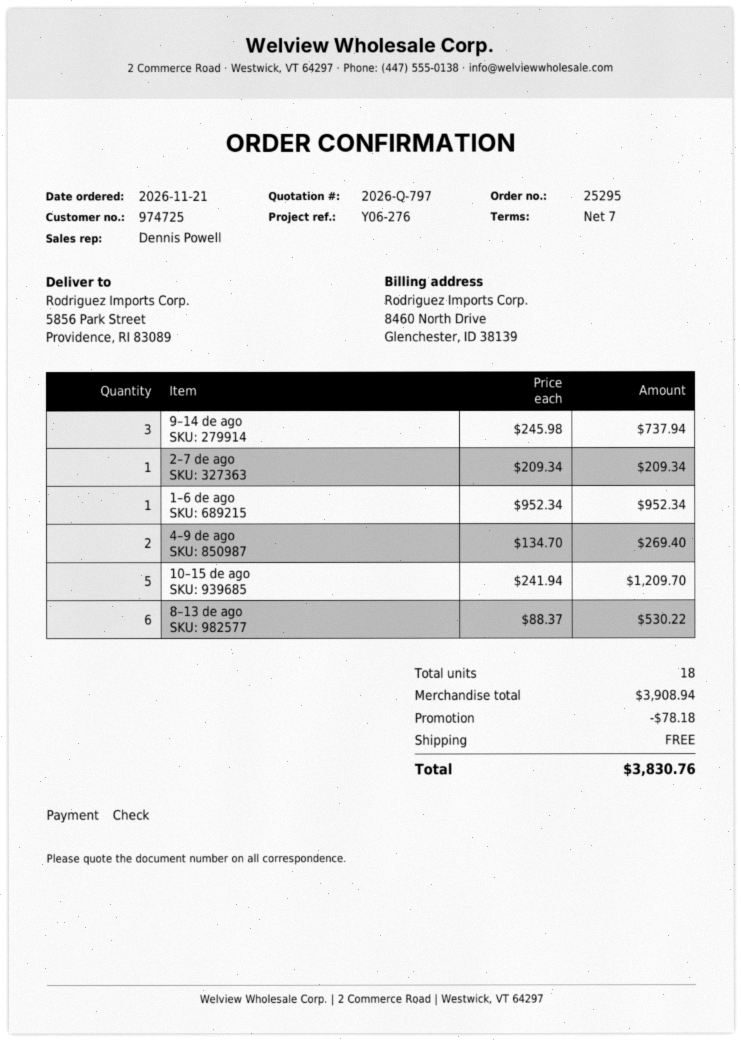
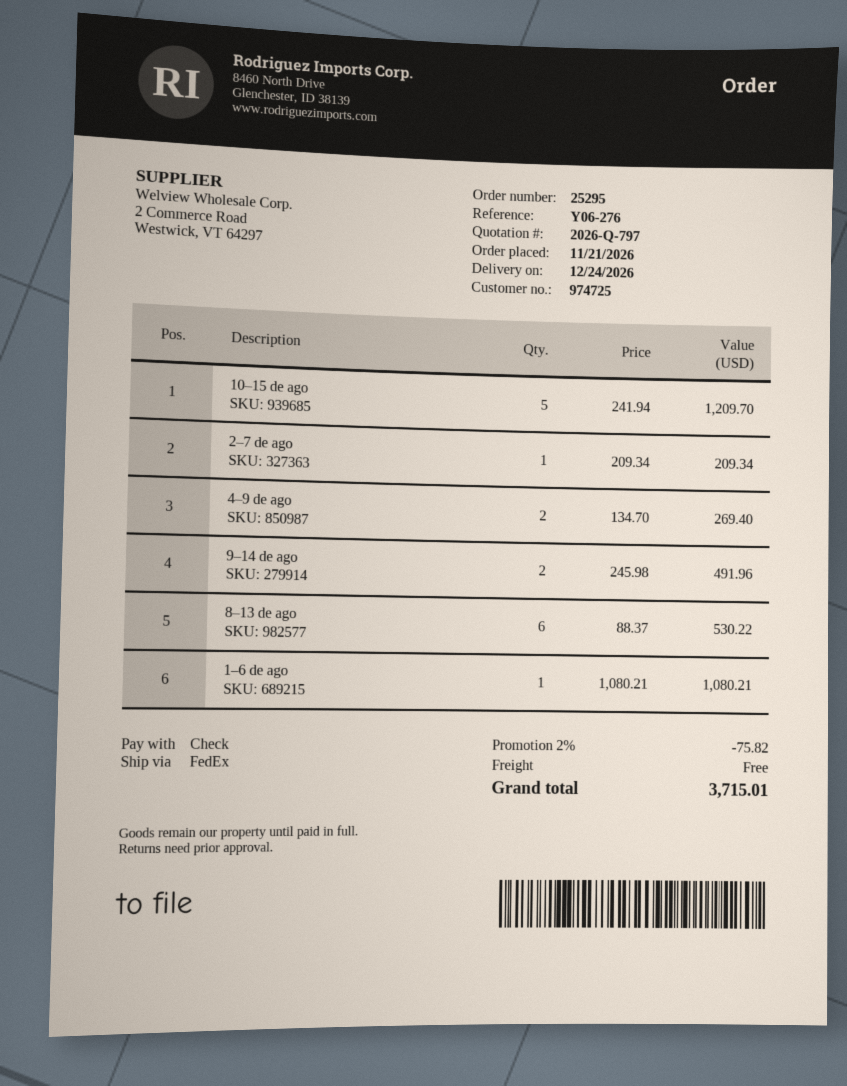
9–14 de ago: 3 x 245.98 = 737.94 -> 2 x 245.98 = 491.96
1–6 de ago: 1 x 952.34 = 952.34 -> 1 x 1080.21 = 1080.21
discount: 78.18 -> 75.82
total: 3830.76 -> 3715.01

